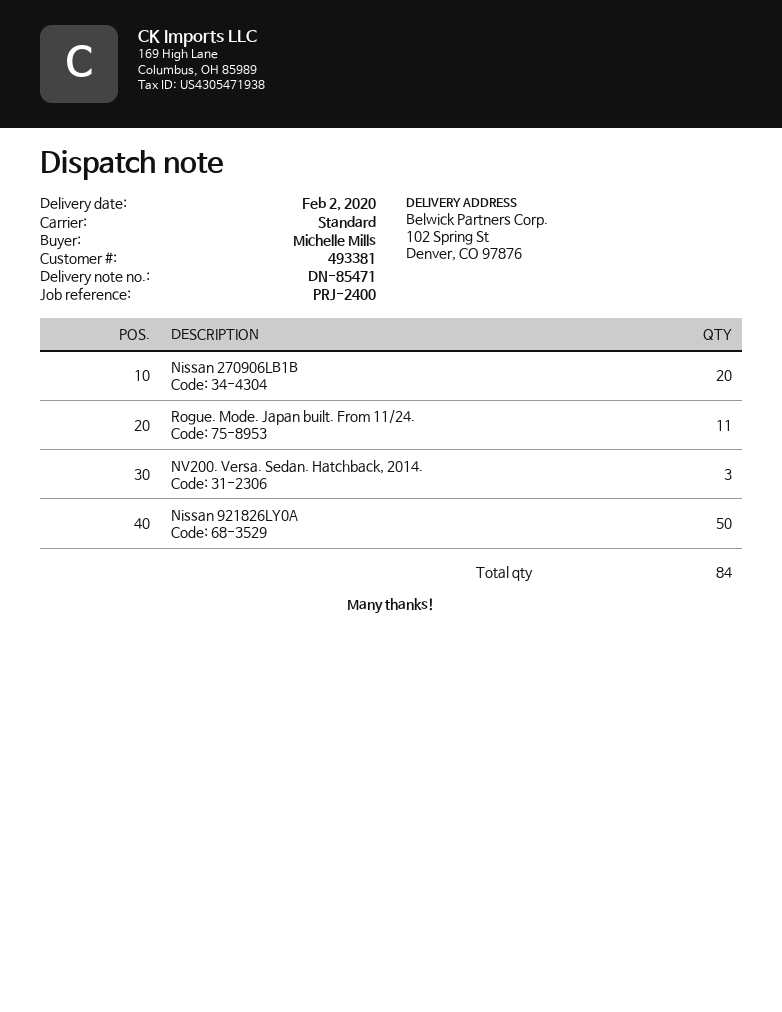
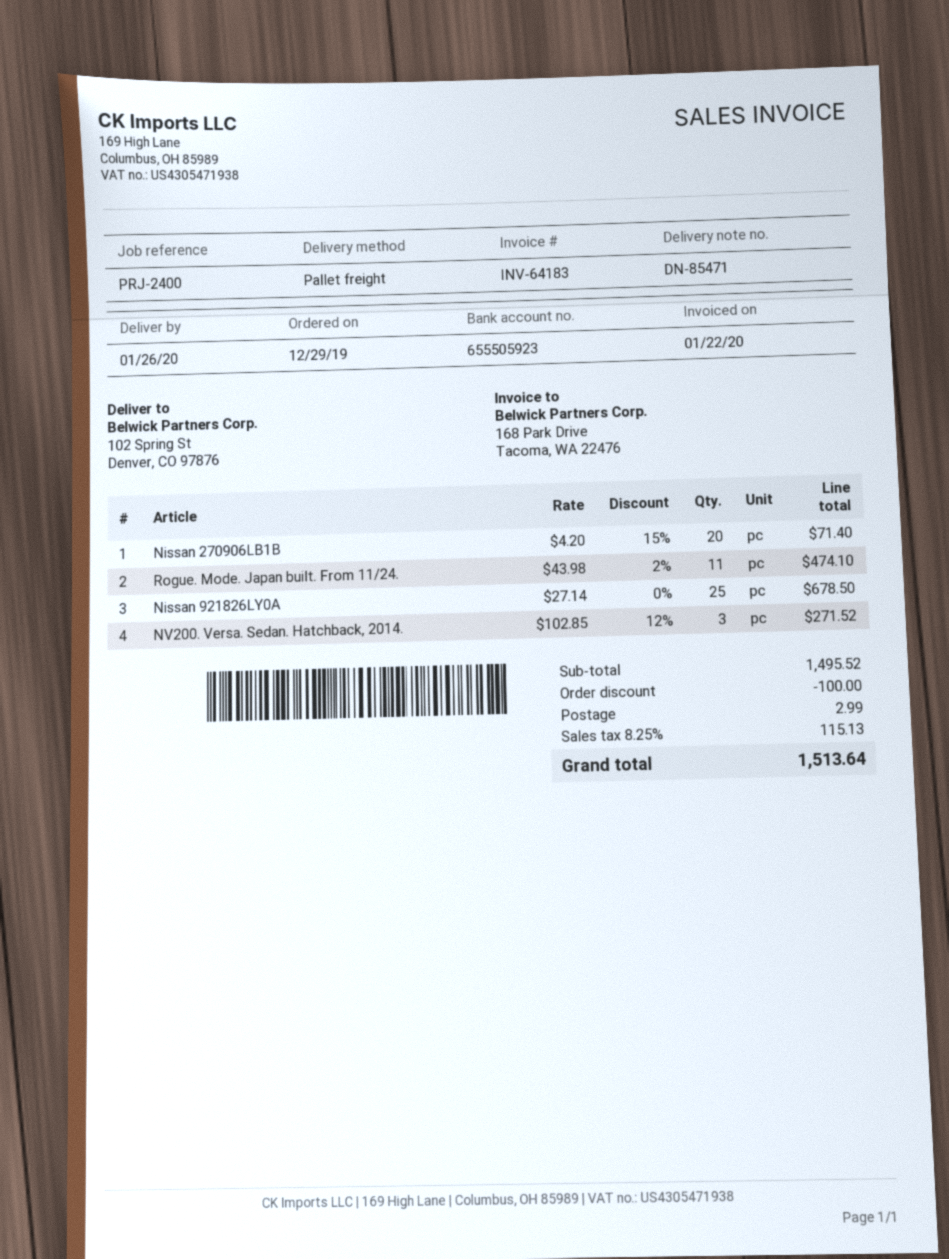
delivery date: 2020-02-02 -> 2020-01-26
shipping method: standard -> pallet freight
Nissan 921826LY0A: 50 -> 25

